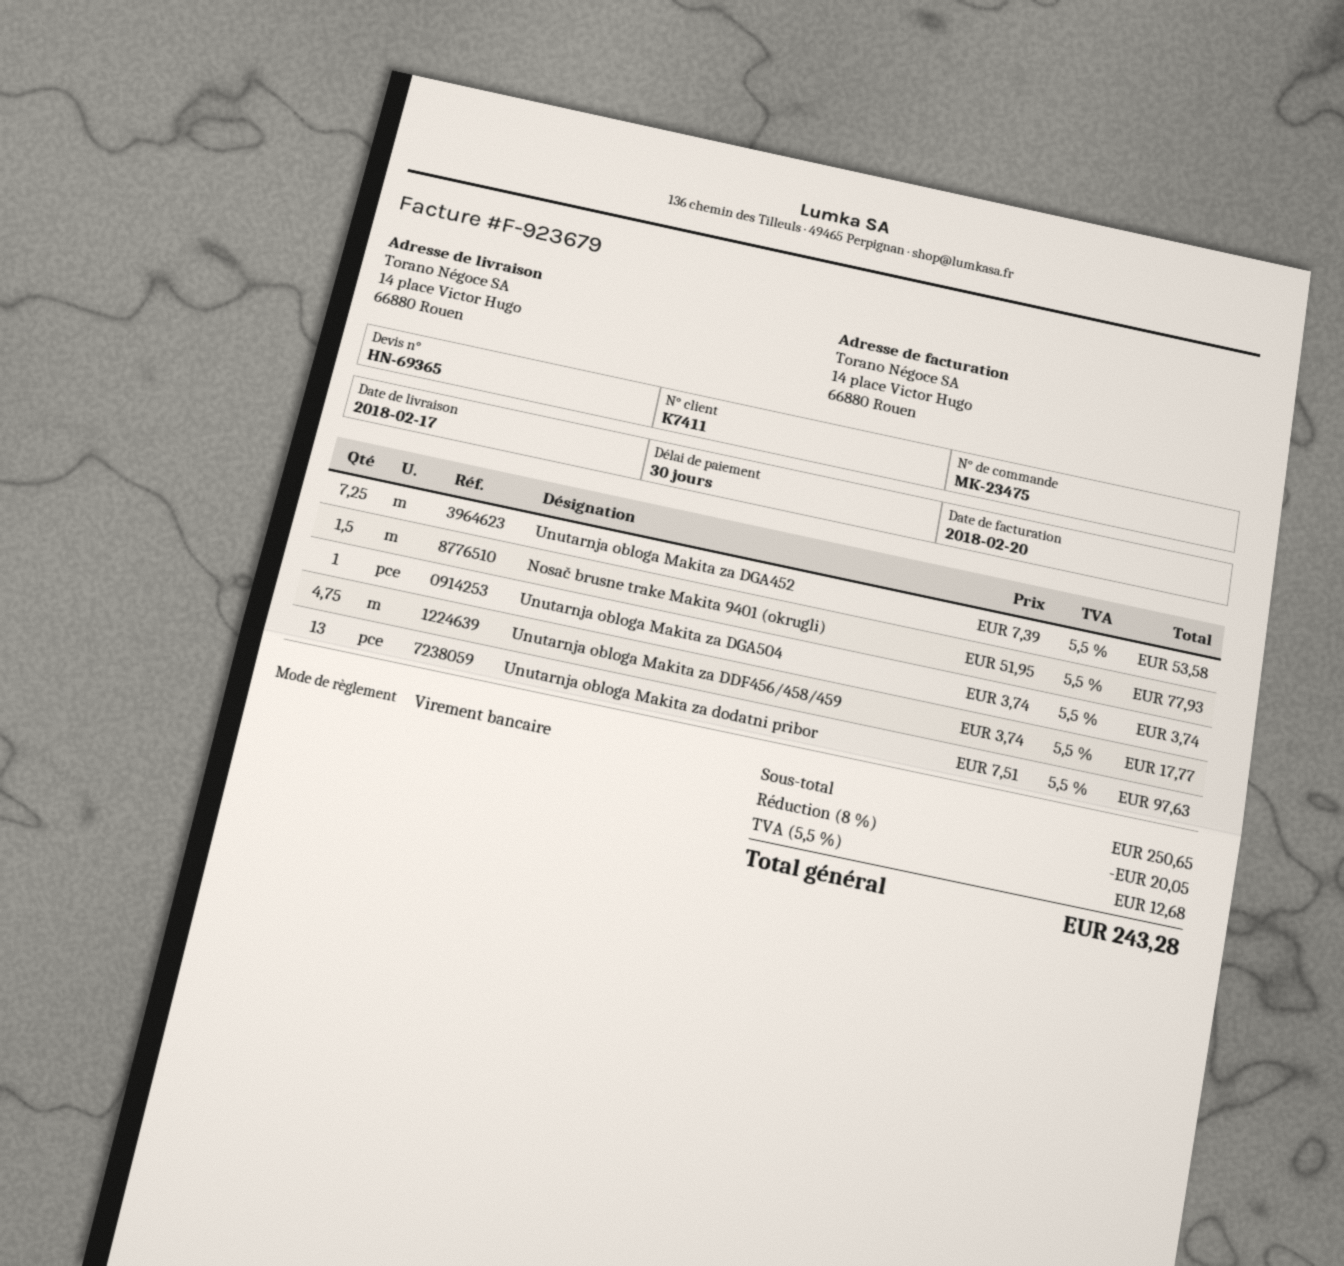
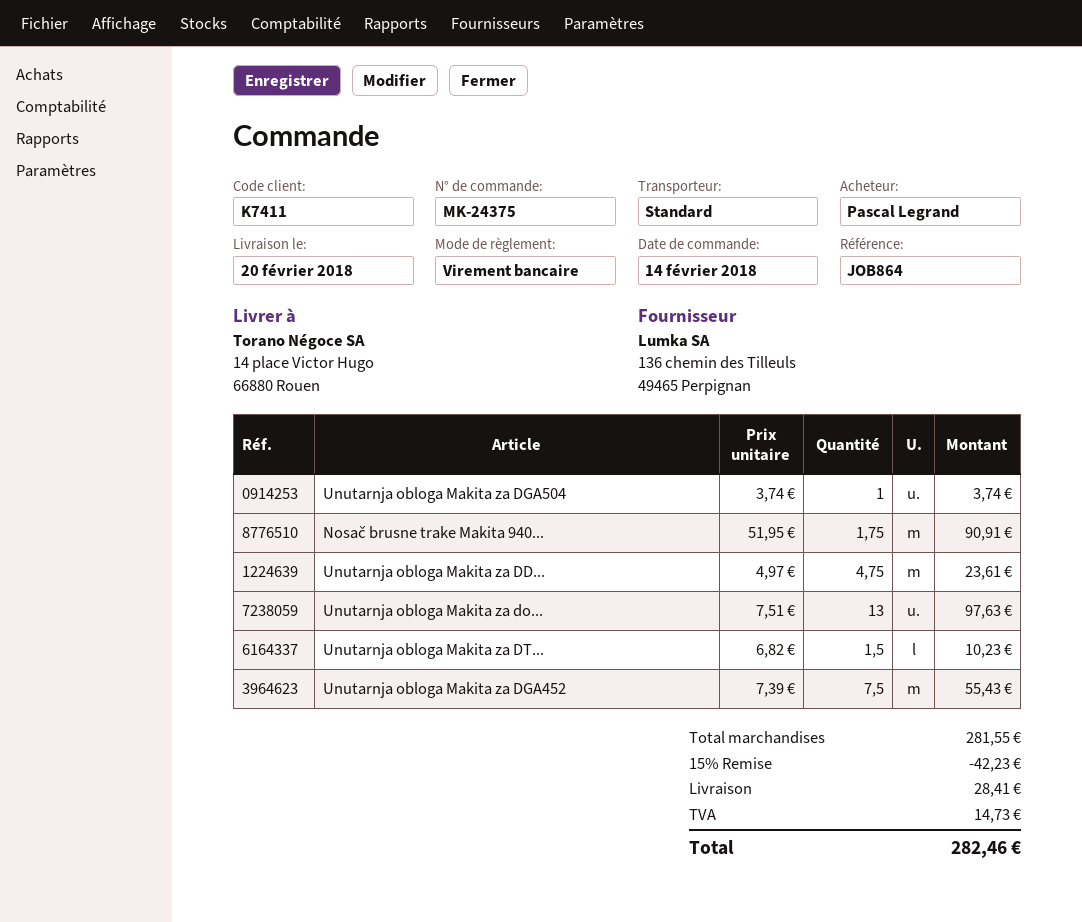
order number: MK-23475 -> MK-24375
delivery date: 2018-02-17 -> 2018-02-20
Unutarnja obloga Makita za DGA452: 7.25 x 7.39 = 53.58 -> 7.5 x 7.39 = 55.43
Nosač brusne trake Makita 9401 (okrugli): 1.5 x 51.95 = 77.93 -> 1.75 x 51.95 = 90.91
Unutarnja obloga Makita za DDF456/458/459: 4.75 x 3.74 = 17.77 -> 4.75 x 4.97 = 23.61
Unutarnja obloga Makita za DT...: none -> 1.5 x 6.82 = 10.23
subtotal: 250.65 -> 281.55
discount: 8% = 20.05 -> 15% = 42.23
shipping: none -> 28.41
tax: 12.68 -> 14.73
total: 243.28 -> 282.46

